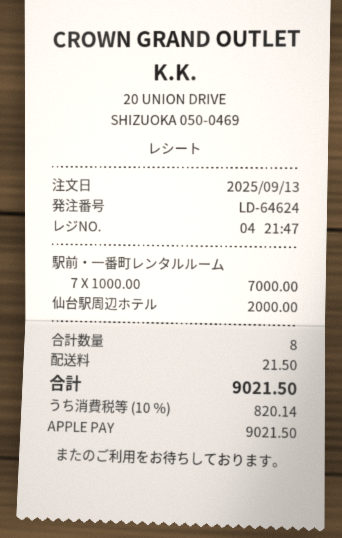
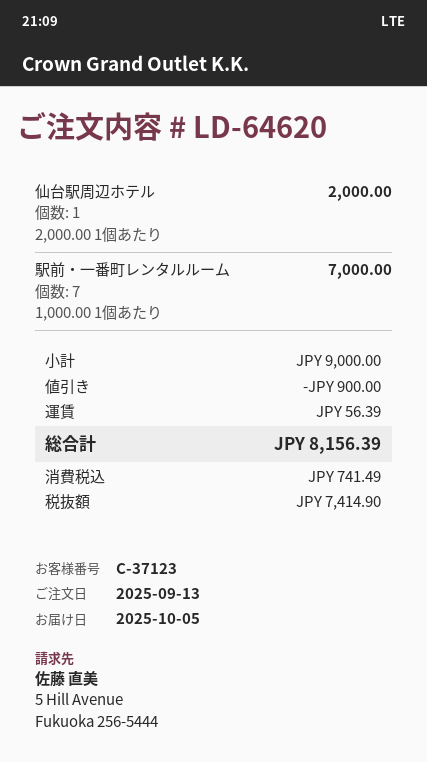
order number: LD-64624 -> LD-64620
discount: none -> 900.00
shipping: 21.50 -> 56.39
tax: 820.14 -> 741.49
total: 9021.50 -> 8156.39

